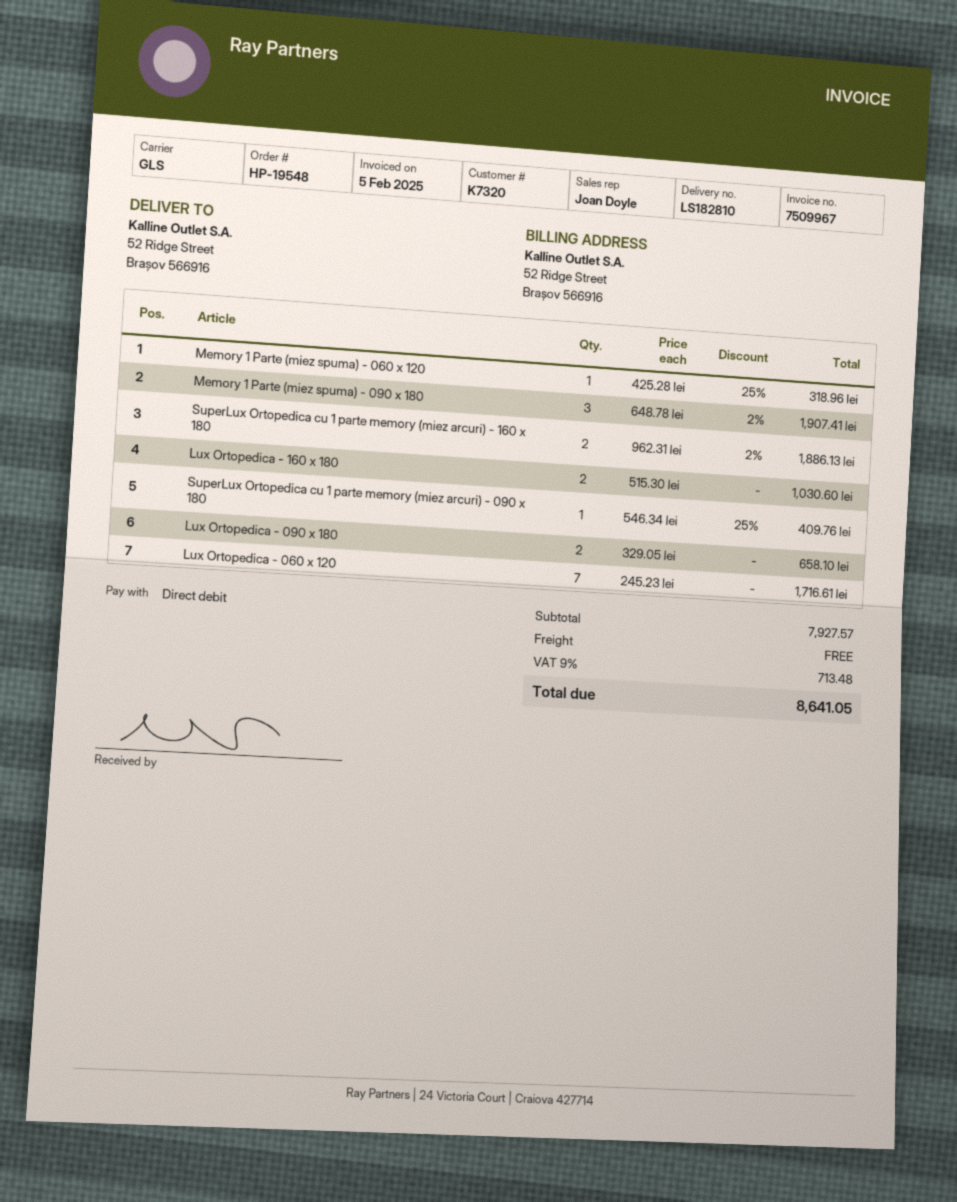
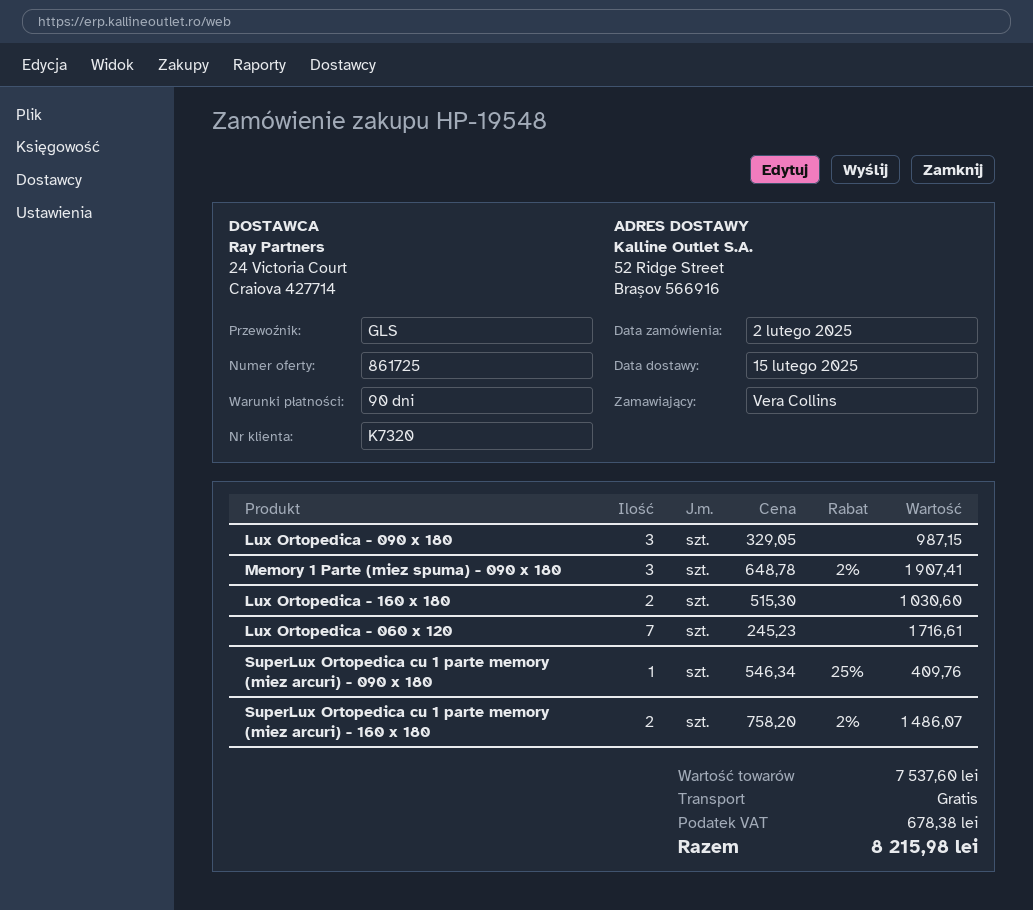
Memory 1 Parte (miez spuma) - 060 x 120: 1 x 425.28 - 25% = 318.96 -> none
SuperLux Ortopedica cu 1 parte memory (miez arcuri) - 160 x 180: 2 x 962.31 - 2% = 1886.13 -> 2 x 758.20 - 2% = 1486.07
Lux Ortopedica - 090 x 180: 2 x 329.05 = 658.10 -> 3 x 329.05 = 987.15
subtotal: 7927.57 -> 7537.60
tax: 713.48 -> 678.38
total: 8641.05 -> 8215.98

